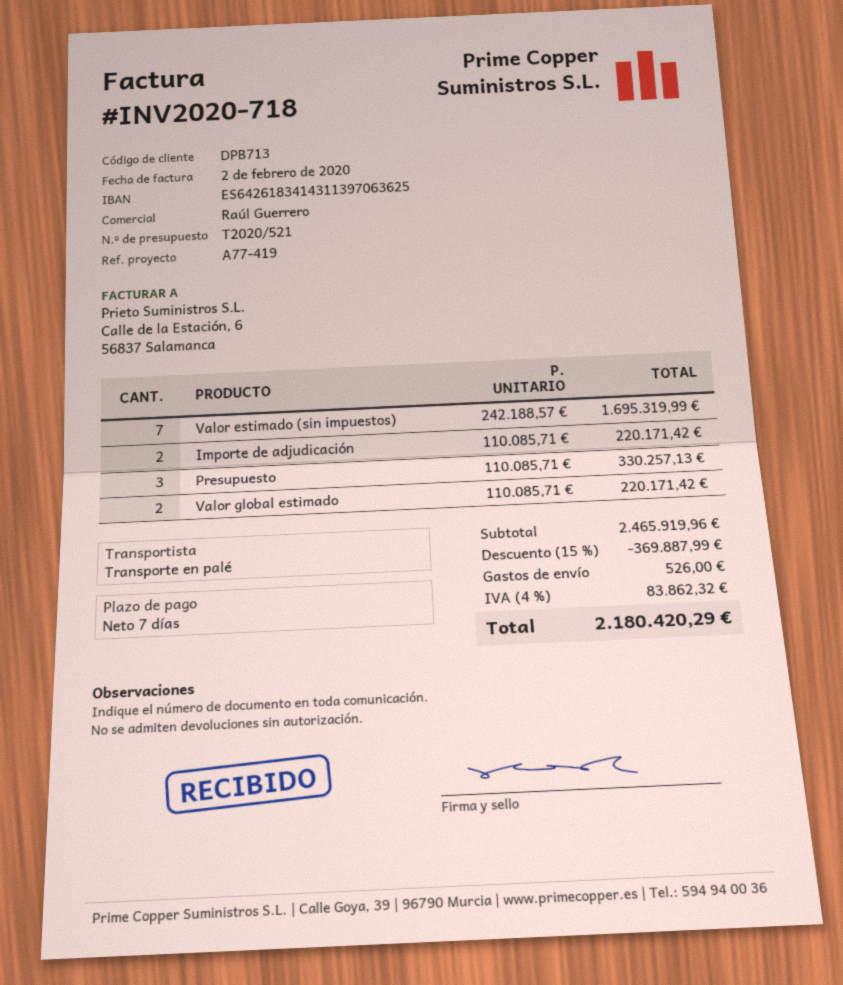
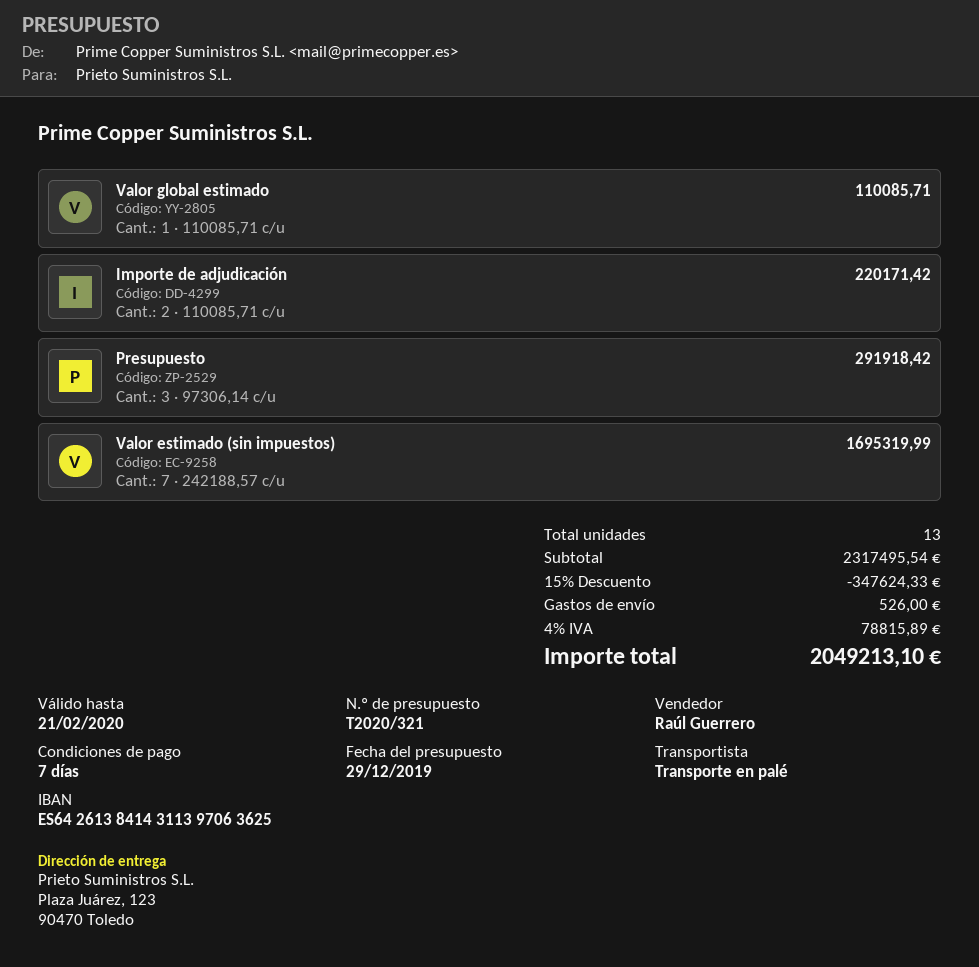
quote number: T2020/521 -> T2020/321
bank account: ES6426183414311397063625 -> ES6426138414311397063625
Presupuesto: 3 x 110085.71 = 330257.13 -> 3 x 97306.14 = 291918.42
Valor global estimado: 2 x 110085.71 = 220171.42 -> 1 x 110085.71 = 110085.71
subtotal: 2465919.96 -> 2317495.54
discount: 15% = 369887.99 -> 15% = 347624.33
tax: 4% = 83862.32 -> 4% = 78815.89
total: 2180420.29 -> 2049213.10

